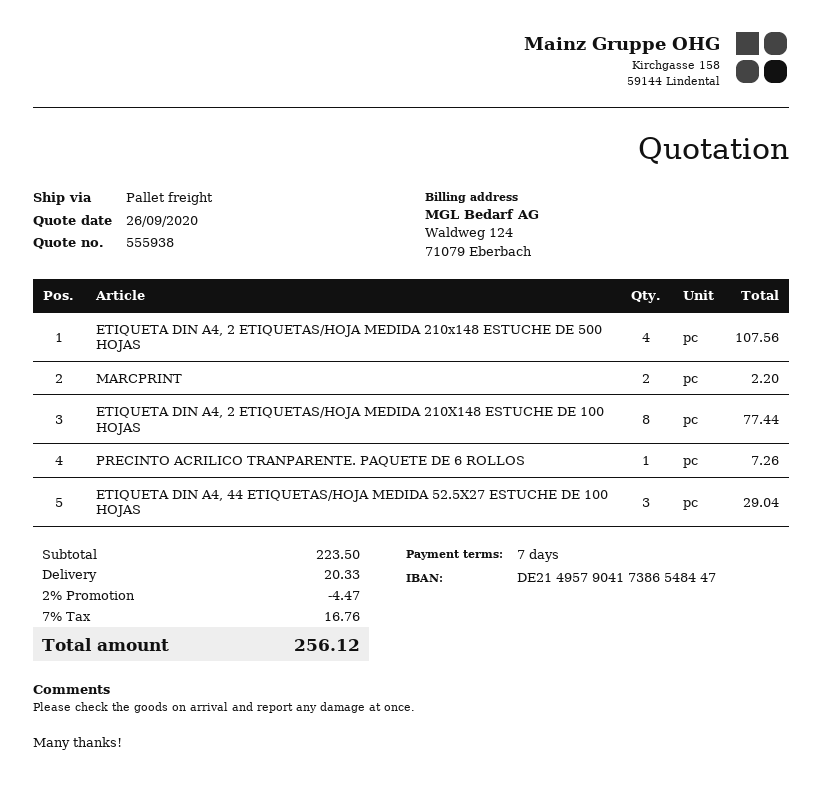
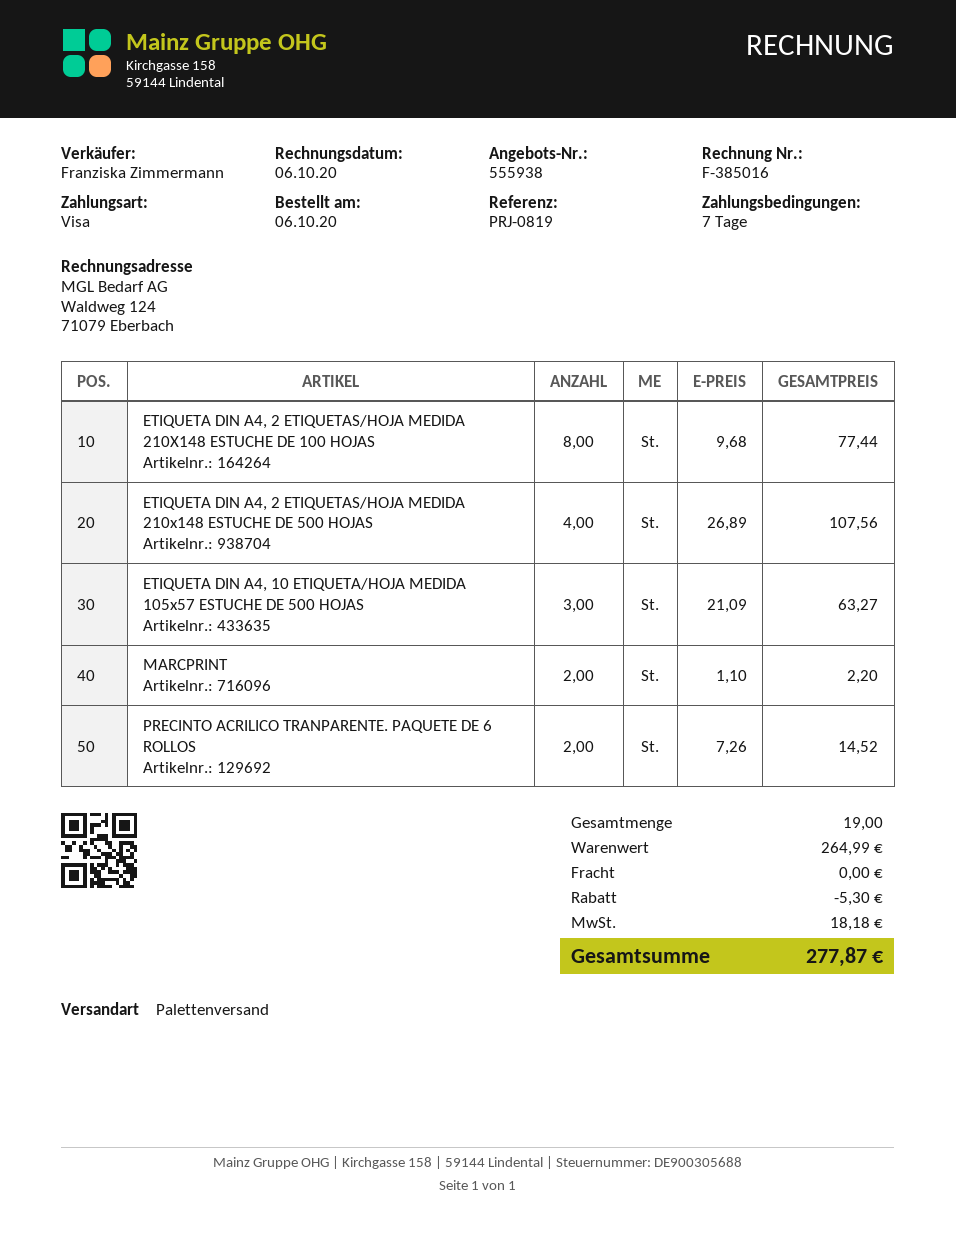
PRECINTO ACRILICO TRANPARENTE. PAQUETE DE 6 ROLLOS: 1 for 7.26 -> 2 for 14.52
ETIQUETA DIN A4, 44 ETIQUETAS/HOJA MEDIDA 52.5X27 ESTUCHE DE 100 HOJAS: 3 for 29.04 -> none
ETIQUETA DIN A4, 10 ETIQUETA/HOJA MEDIDA 105x57 ESTUCHE DE 500 HOJAS: none -> 3 for 63.27
subtotal: 223.50 -> 264.99
discount: 4.47 -> 5.30
shipping: 20.33 -> 0.00
tax: 16.76 -> 18.18
total: 256.12 -> 277.87

